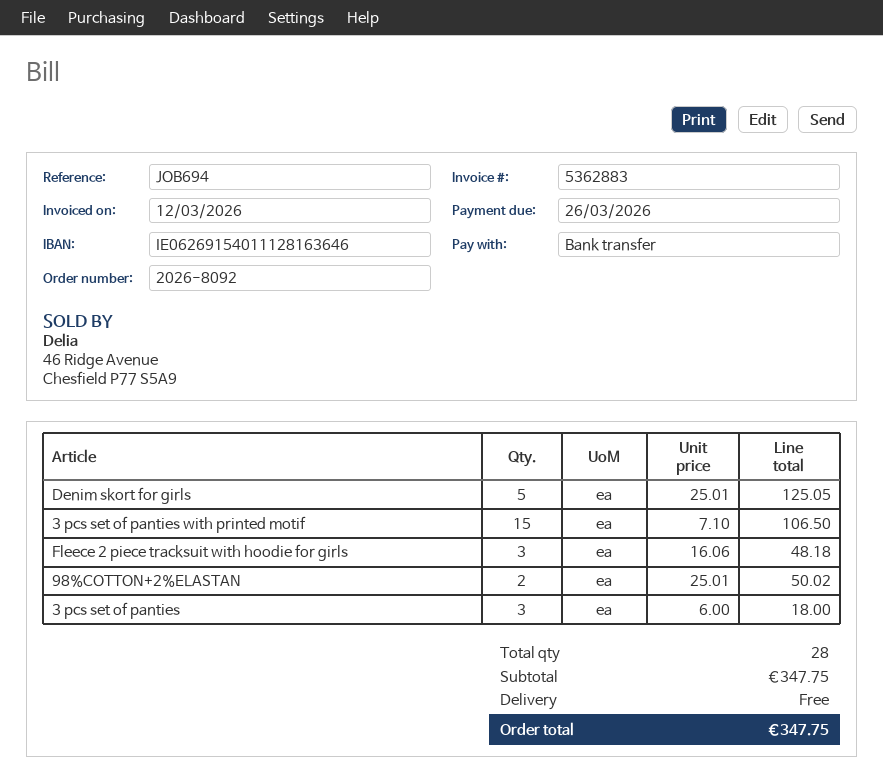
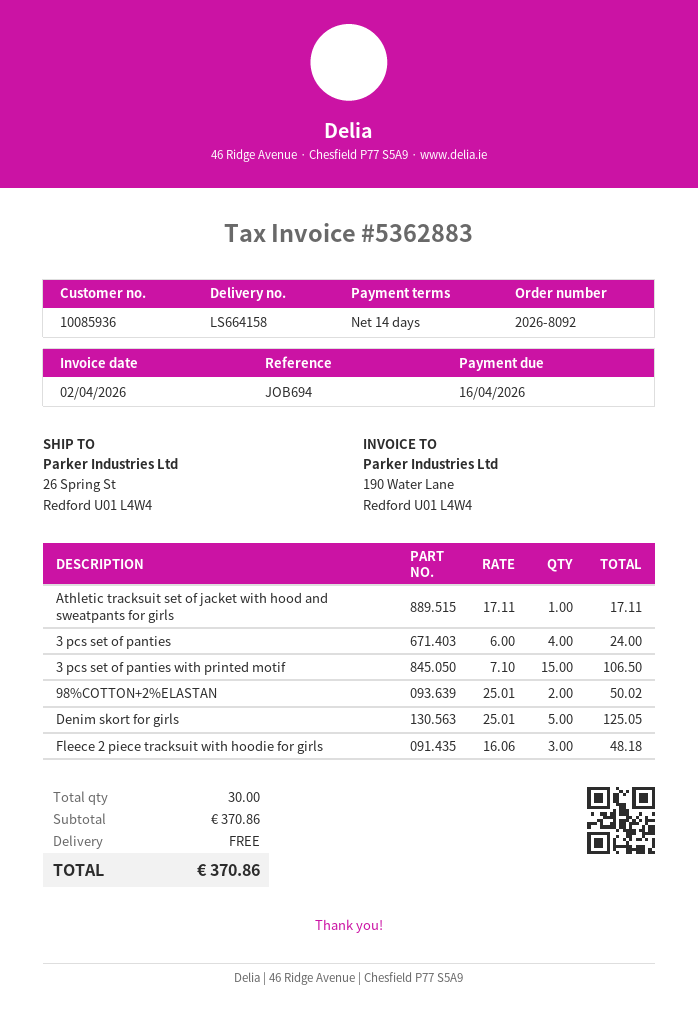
invoice date: 2026-03-12 -> 2026-04-02
due date: 2026-03-26 -> 2026-04-16
3 pcs set of panties: 3 x 6.00 = 18.00 -> 4 x 6.00 = 24.00
Athletic tracksuit set of jacket with hood and sweatpants for girls: none -> 1 x 17.11 = 17.11
total quantity: 28 -> 30
subtotal: 347.75 -> 370.86
total: 347.75 -> 370.86

